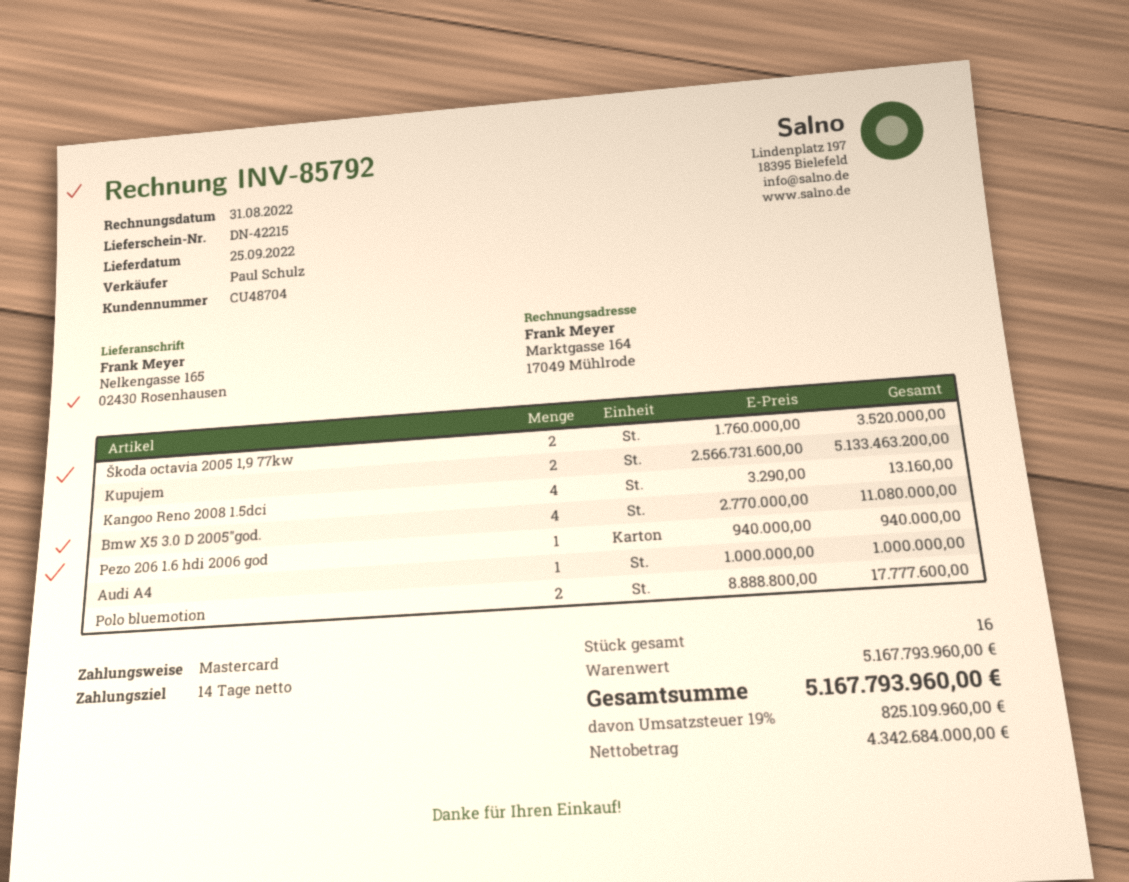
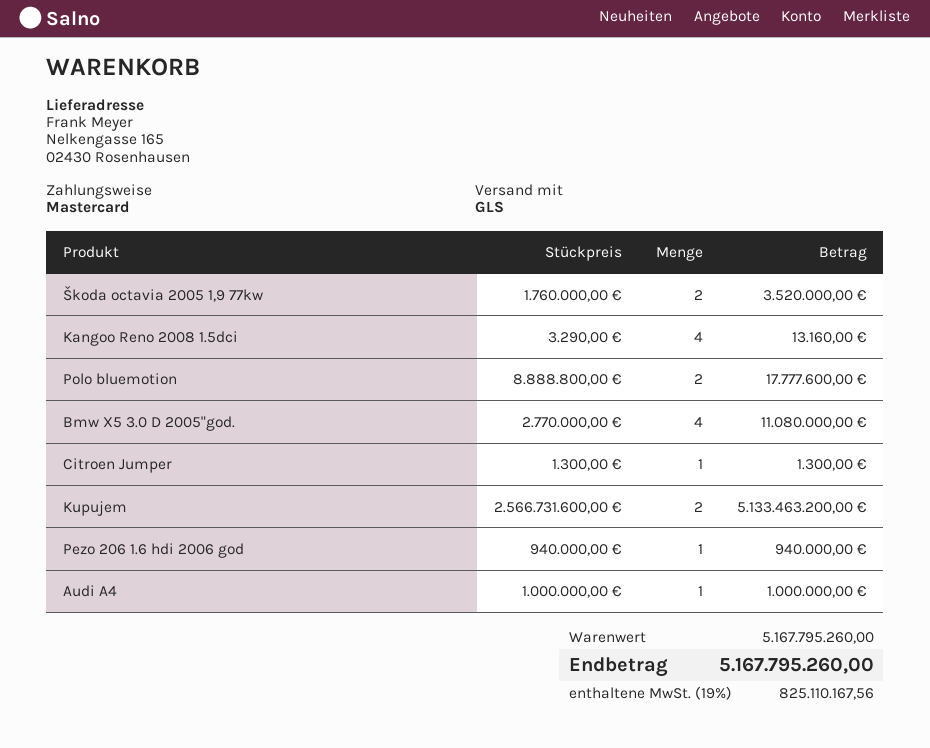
Citroen Jumper: none -> 1 x 1300.00 = 1300.00
subtotal: 5167793960.00 -> 5167795260.00
tax: 19% = 825109960.00 -> 19% = 825110167.56
total: 5167793960.00 -> 5167795260.00

